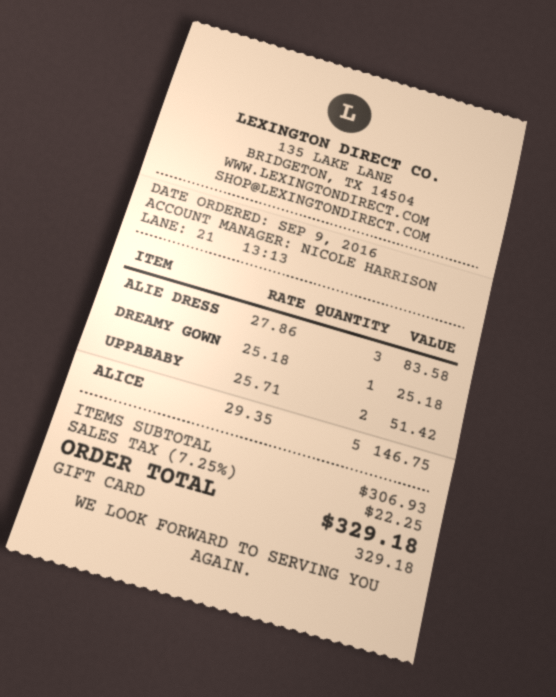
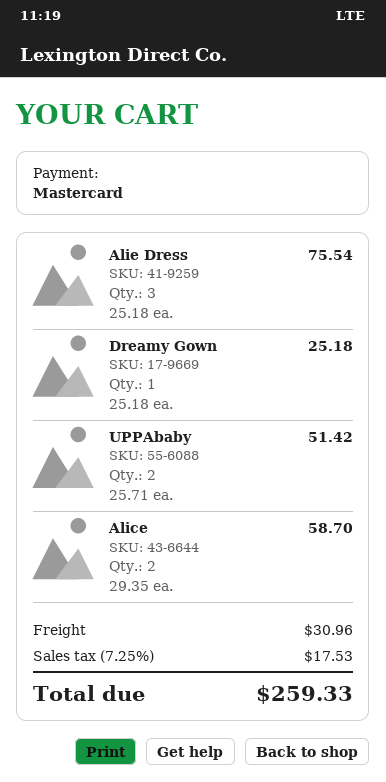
payment method: gift card -> Mastercard
ALIE DRESS: 3 x 27.86 = 83.58 -> 3 x 25.18 = 75.54
ALICE: 5 x 29.35 = 146.75 -> 2 x 29.35 = 58.70
shipping: none -> 30.96
tax: 7.25% = 22.25 -> 7.25% = 17.53
total: 329.18 -> 259.33

